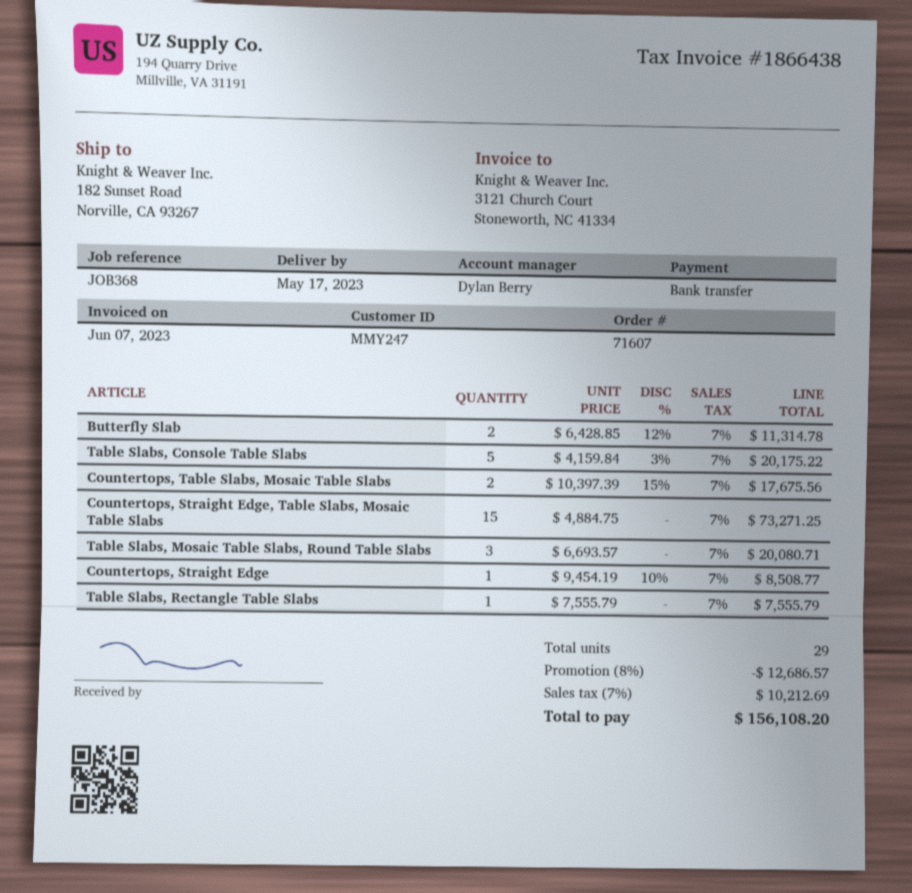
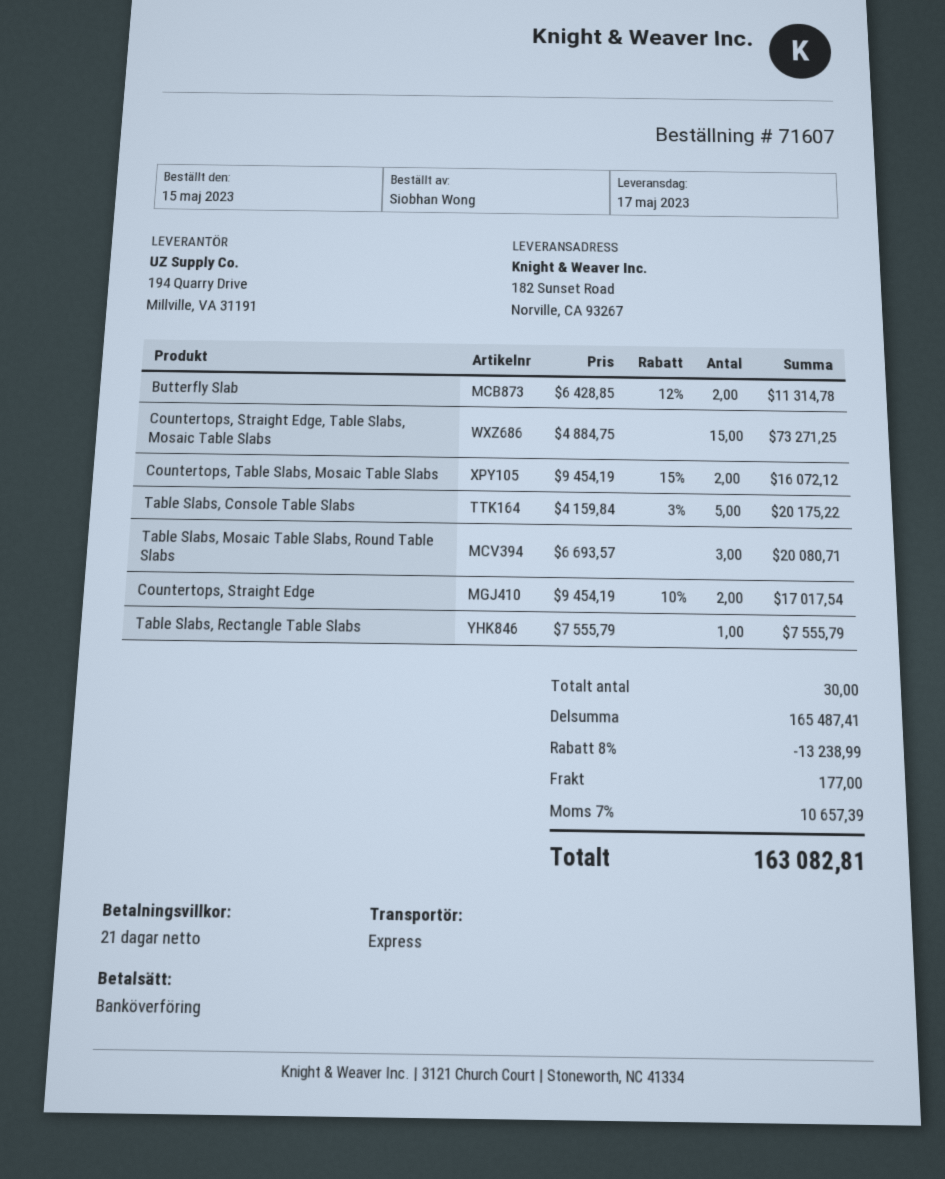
Countertops, Table Slabs, Mosaic Table Slabs: 2 x 10397.39 - 15% = 17675.56 -> 2 x 9454.19 - 15% = 16072.12
Countertops, Straight Edge: 1 x 9454.19 - 10% = 8508.77 -> 2 x 9454.19 - 10% = 17017.54
total quantity: 29 -> 30
discount: 8% = 12686.57 -> 8% = 13238.99
shipping: none -> 177.00
tax: 7% = 10212.69 -> 7% = 10657.39
total: 156108.20 -> 163082.81

